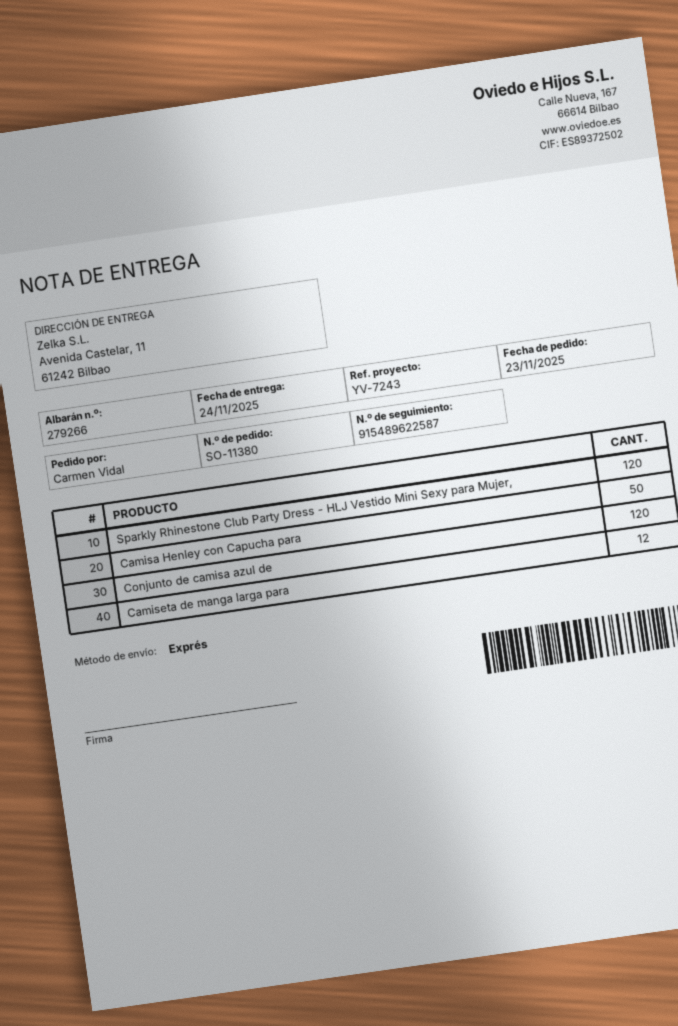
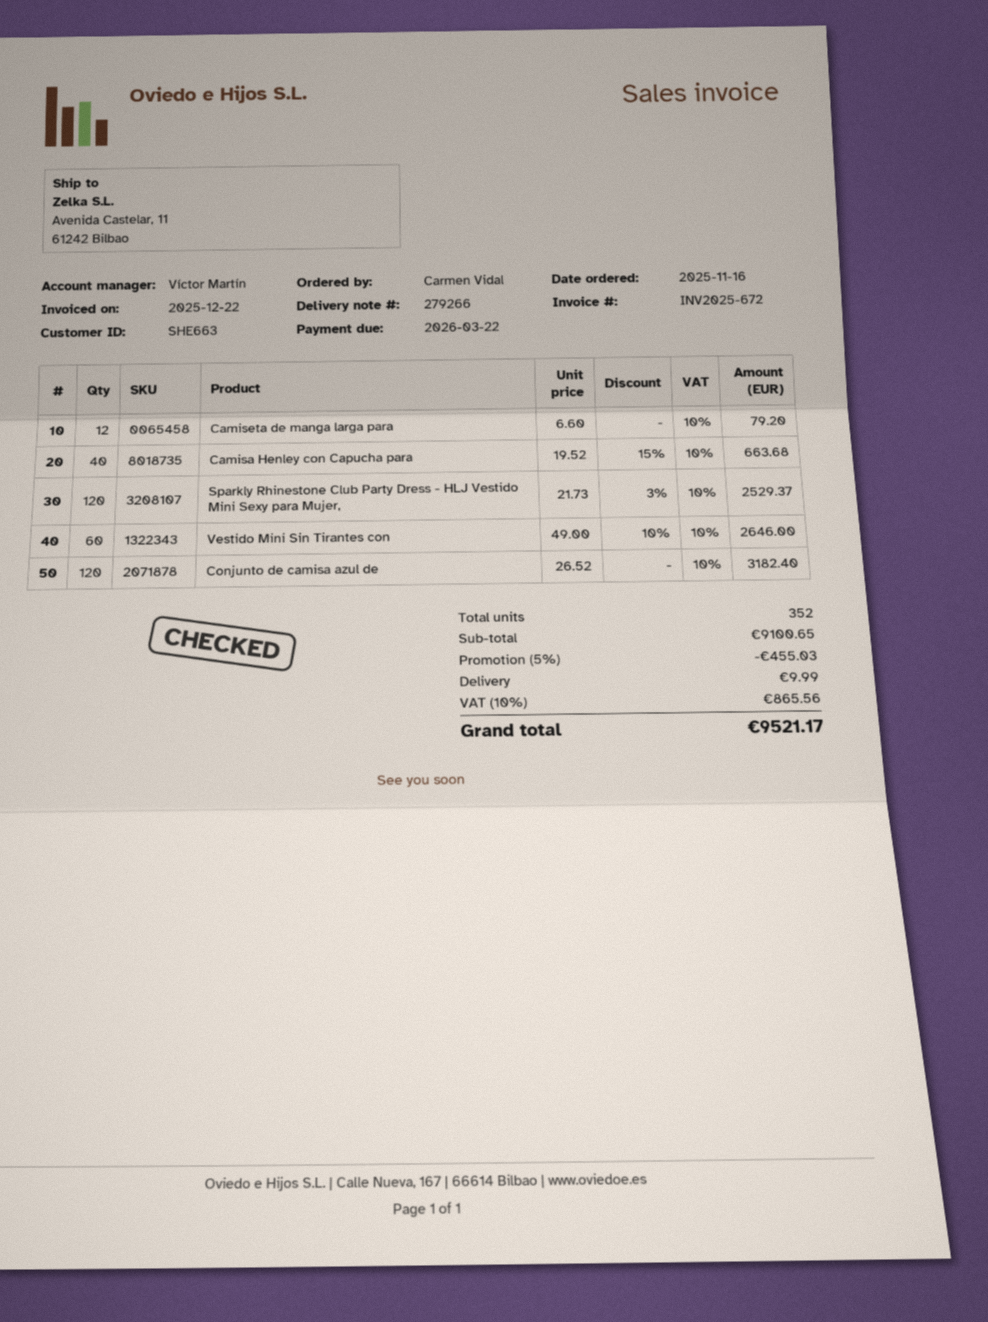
order date: 2025-11-23 -> 2025-11-16
Camisa Henley con Capucha para: 50 -> 40
Vestido Mini Sin Tirantes con: none -> 60

